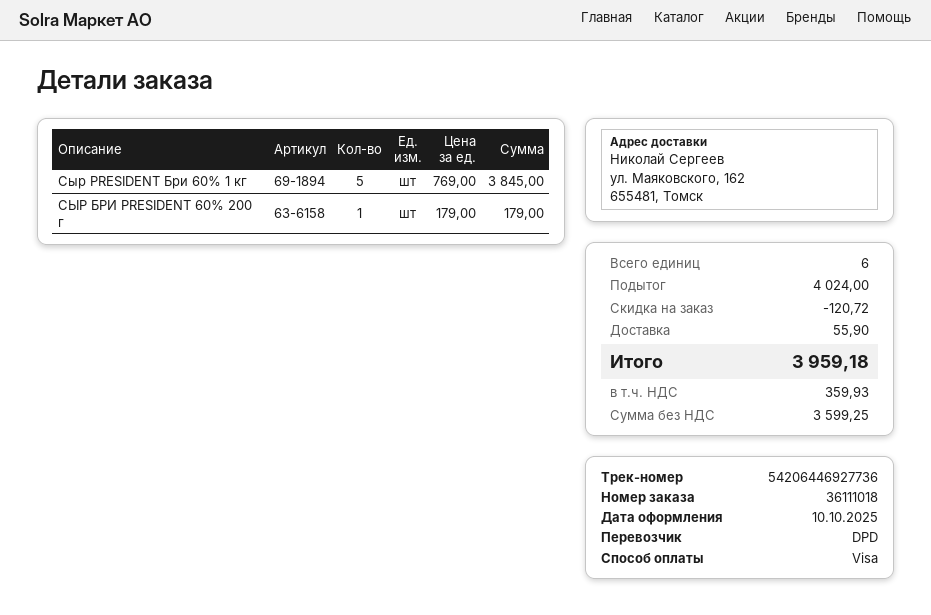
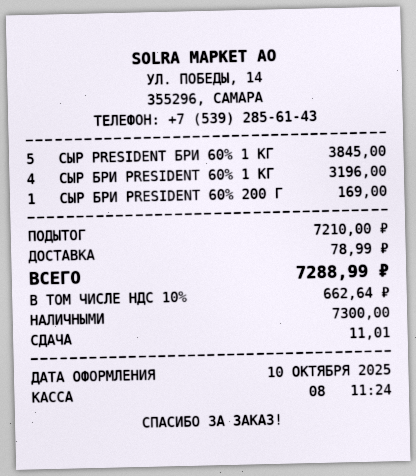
payment method: Visa -> cash
СЫР БРИ PRESIDENT 60% 200 г: 1 for 179.00 -> 1 for 169.00
СЫР БРИ PRESIDENT 60% 1 КГ: none -> 4 for 3196.00
subtotal: 4024.00 -> 7210.00
discount: 120.72 -> none
shipping: 55.90 -> 78.99
tax: 359.93 -> 662.64
total: 3959.18 -> 7288.99

